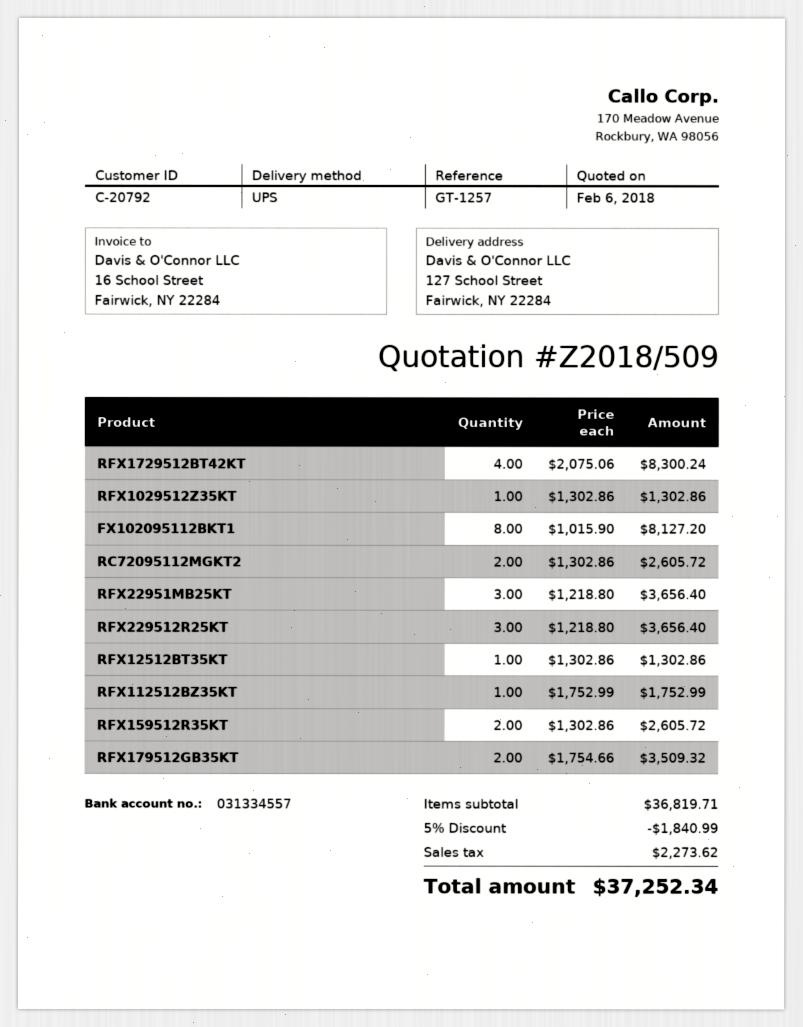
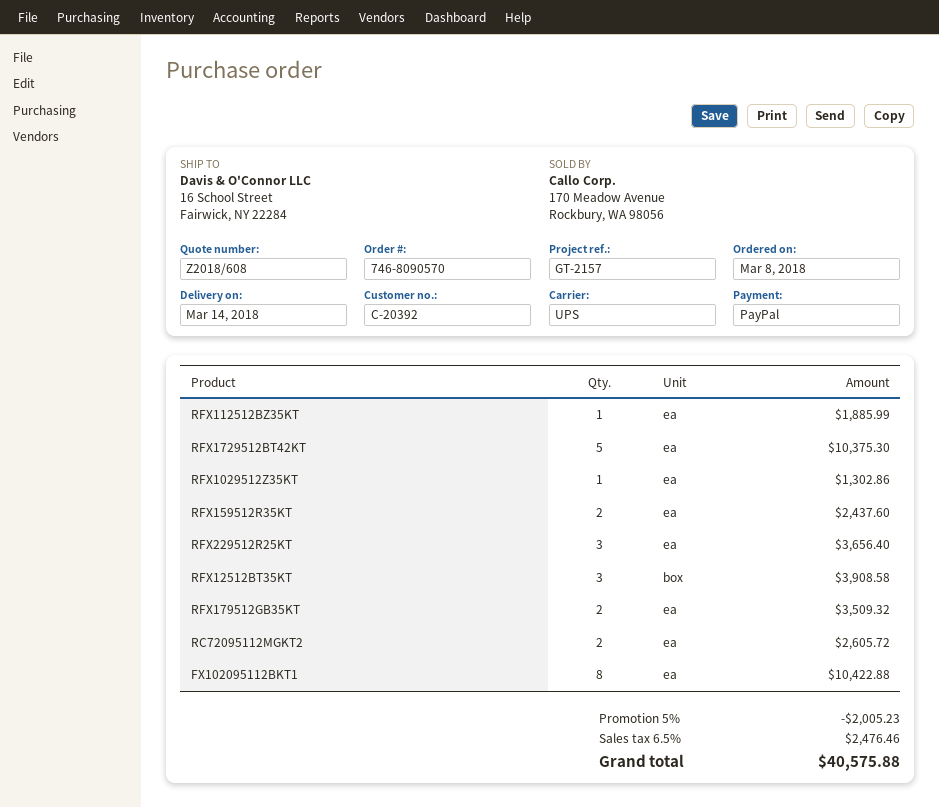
quote number: Z2018/509 -> Z2018/608
customer number: C-20792 -> C-20392
reference: GT-1257 -> GT-2157
ship to: 127 School Street, Fairwick, NY 22284 -> 16 School Street, Fairwick, NY 22284
RFX1729512BT42KT: 4 for 8300.24 -> 5 for 10375.30
FX102095112BKT1: 8 for 8127.20 -> 8 for 10422.88
RFX22951MB25KT: 3 for 3656.40 -> none
RFX12512BT35KT: 1 for 1302.86 -> 3 for 3908.58
RFX112512BZ35KT: 1 for 1752.99 -> 1 for 1885.99
RFX159512R35KT: 2 for 2605.72 -> 2 for 2437.60
discount: 5% = 1840.99 -> 5% = 2005.23
tax: 2273.62 -> 2476.46
total: 37252.34 -> 40575.88

